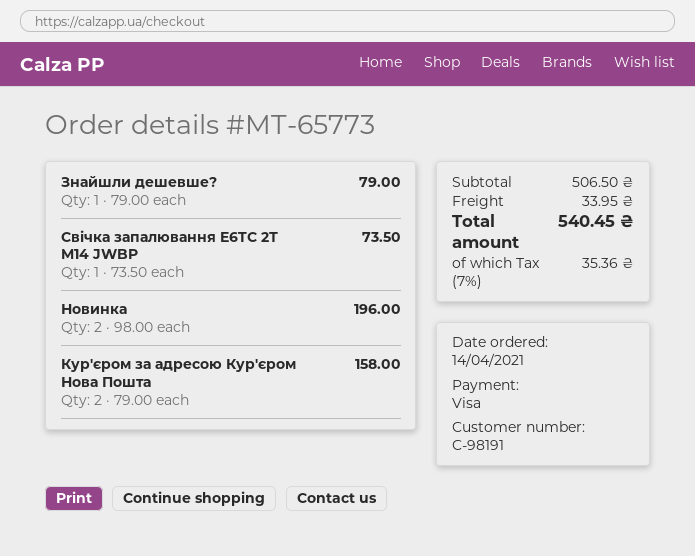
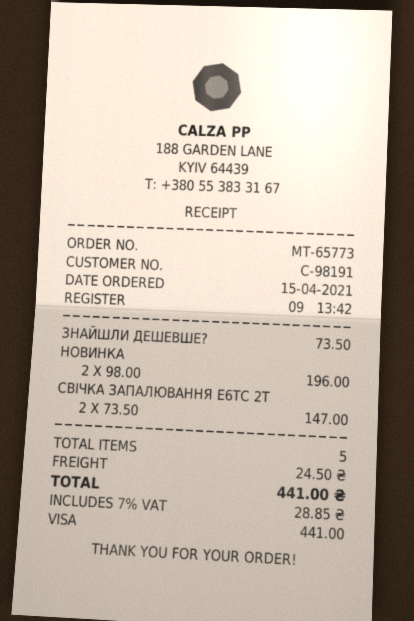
order date: 2021-04-14 -> 2021-04-15
Знайшли дешевше?: 1 x 79.00 = 79.00 -> 1 x 73.50 = 73.50
Свічка запалювання E6TC 2Т M14 JWBP: 1 x 73.50 = 73.50 -> 2 x 73.50 = 147.00
Кур'єром за адресою Кур'єром Нова Пошта: 2 x 79.00 = 158.00 -> none
shipping: 33.95 -> 24.50
tax: 7% = 35.36 -> 7% = 28.85
total: 540.45 -> 441.00

